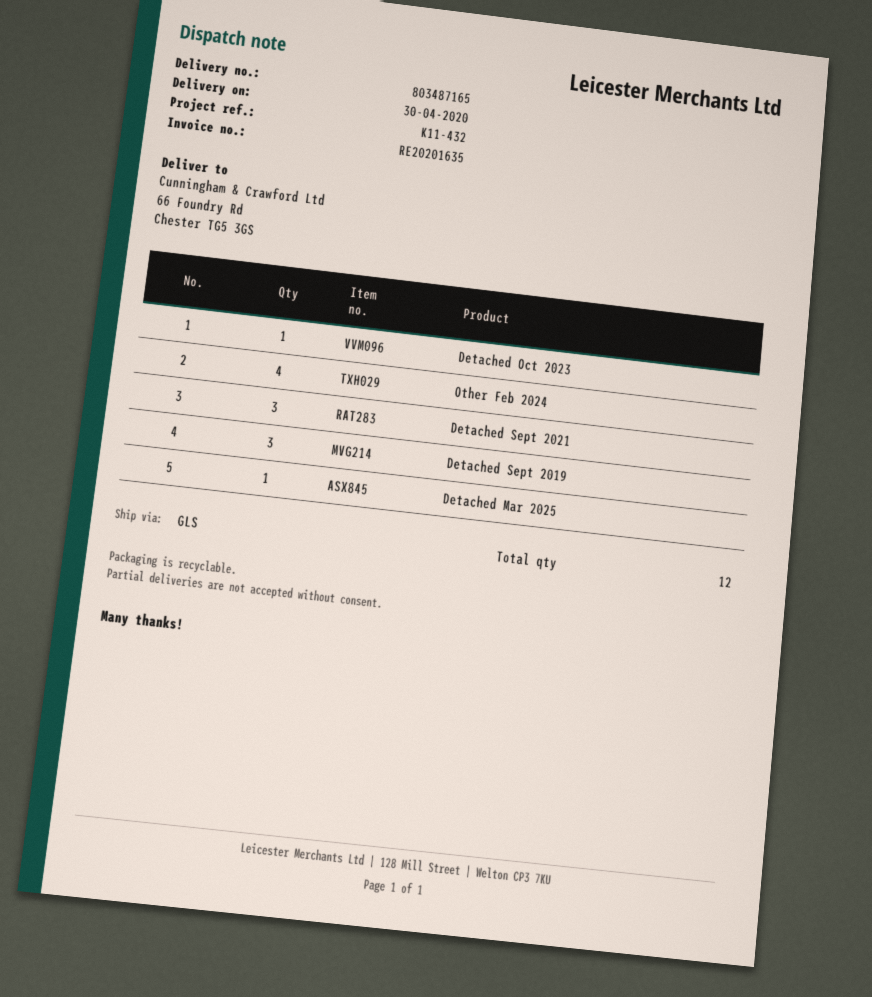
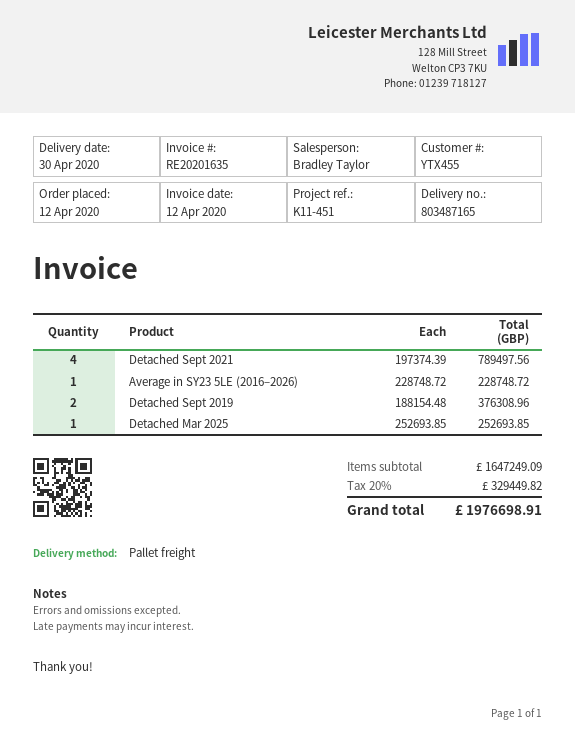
reference: K11-432 -> K11-451
shipping method: GLS -> pallet freight
Detached Oct 2023: 1 -> none
Other Feb 2024: 4 -> none
Detached Sept 2021: 3 -> 4
Detached Sept 2019: 3 -> 2
Average in SY23 5LE (2016–2026): none -> 1

